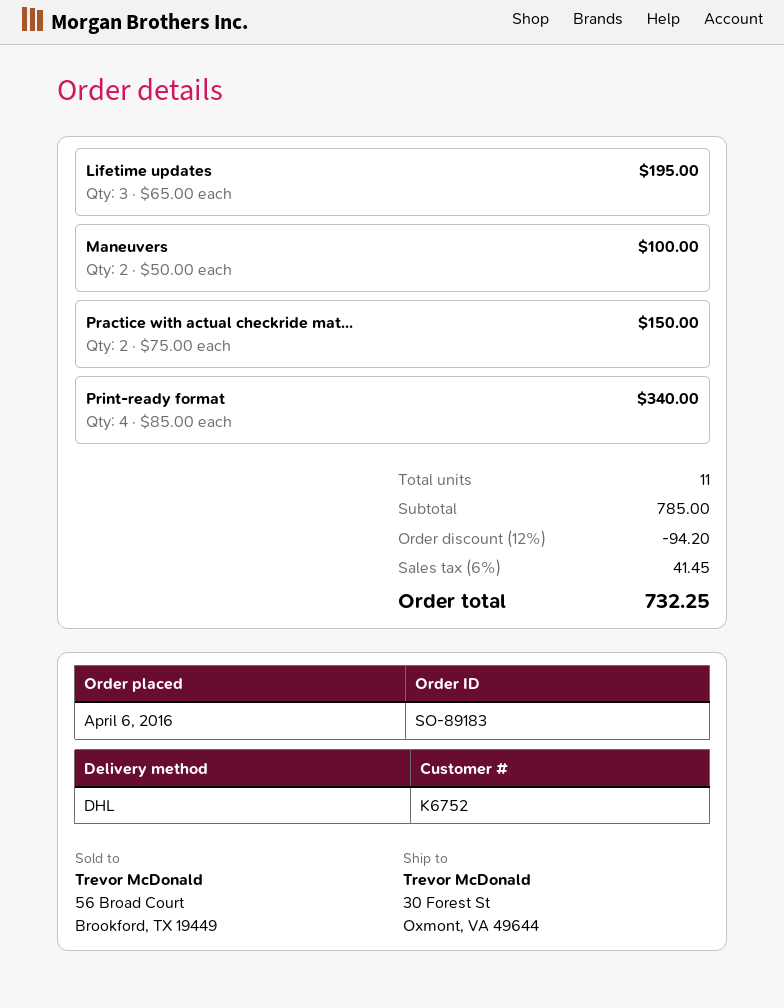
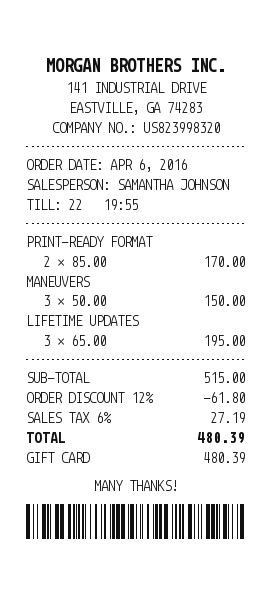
Maneuvers: 2 x 50.00 = 100.00 -> 3 x 50.00 = 150.00
Practice with actual checkride mat...: 2 x 75.00 = 150.00 -> none
Print-ready format: 4 x 85.00 = 340.00 -> 2 x 85.00 = 170.00
subtotal: 785.00 -> 515.00
discount: 12% = 94.20 -> 12% = 61.80
tax: 6% = 41.45 -> 6% = 27.19
total: 732.25 -> 480.39

